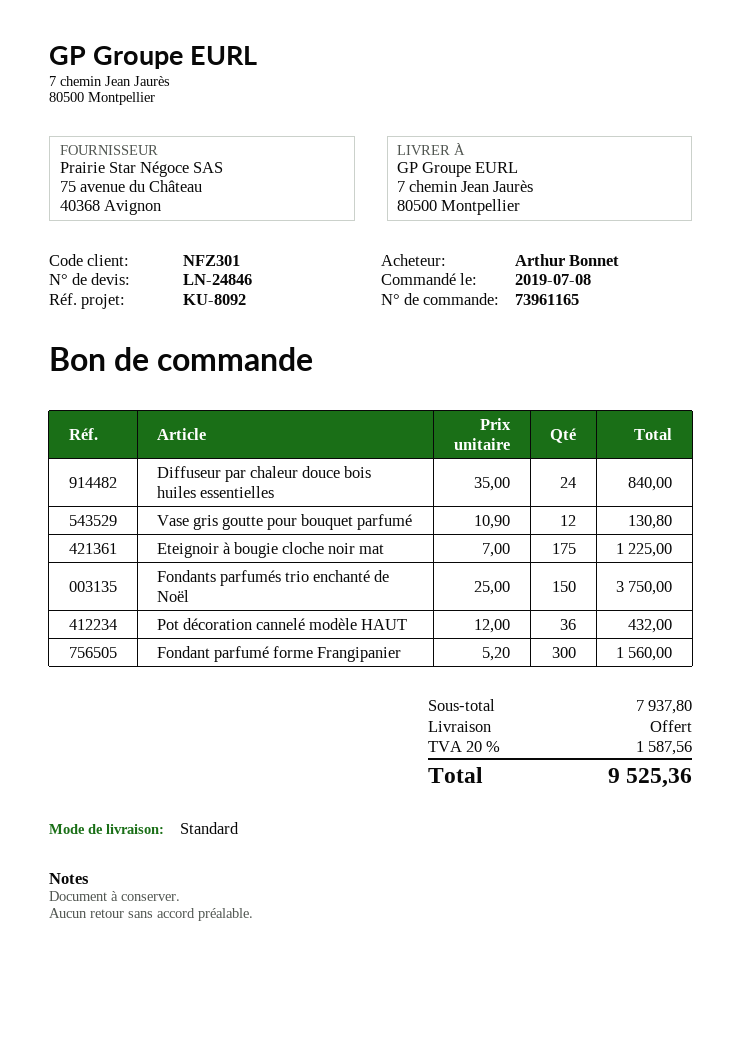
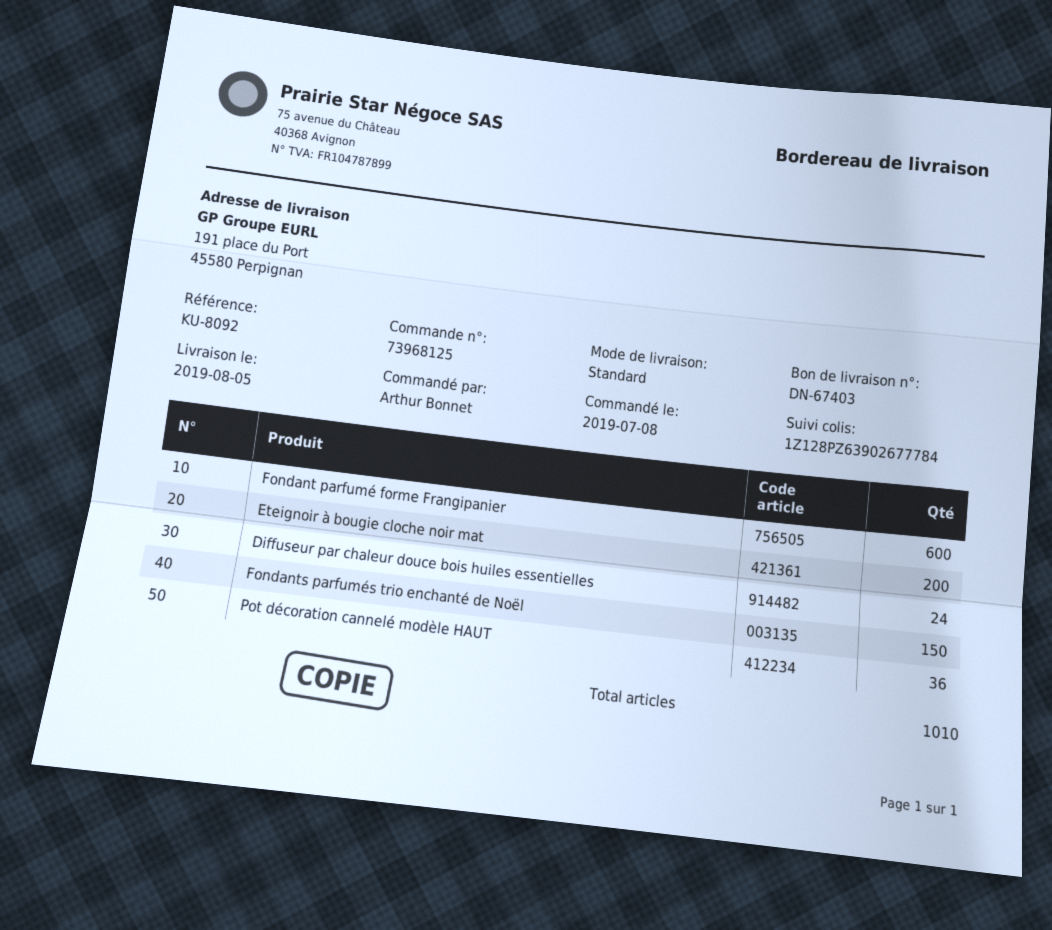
order number: 73961165 -> 73968125
ship to: 7 chemin Jean Jaurès, 80500 Montpellier -> 191 place du Port, 45580 Perpignan
Vase gris goutte pour bouquet parfumé: 12 -> none
Eteignoir à bougie cloche noir mat: 175 -> 200
Fondant parfumé forme Frangipanier: 300 -> 600

